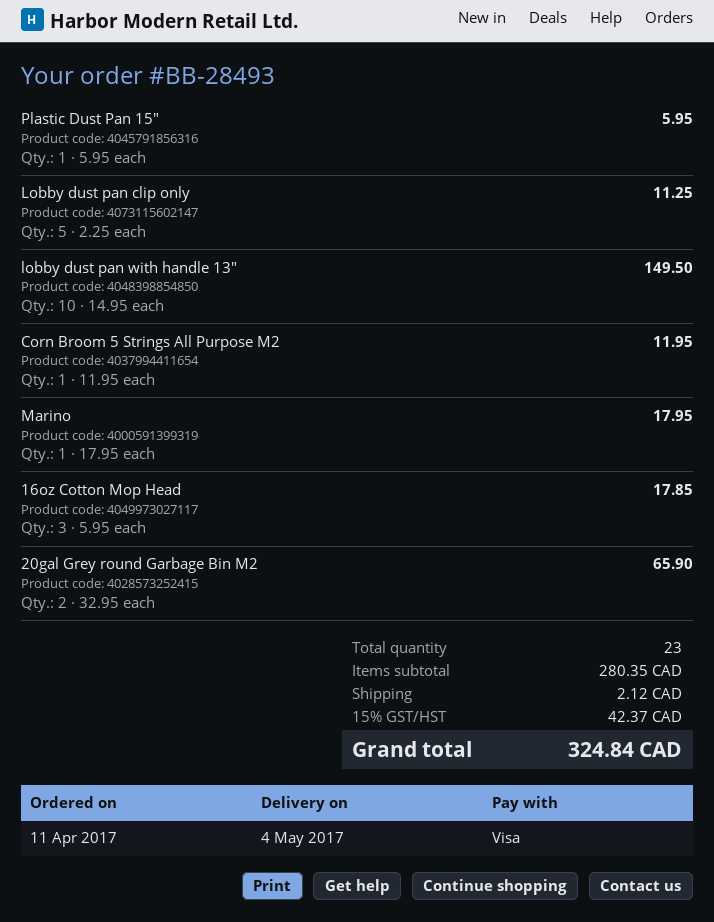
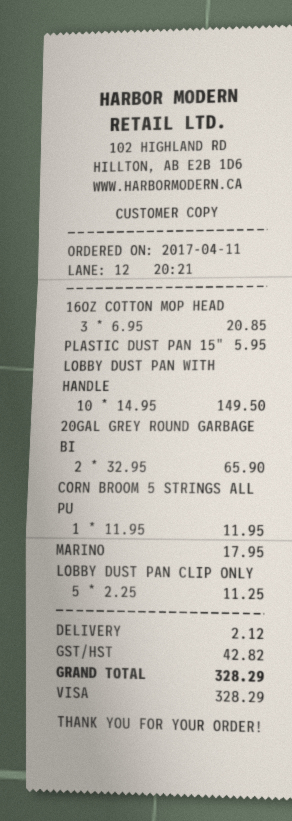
16oz Cotton Mop Head: 3 x 5.95 = 17.85 -> 3 x 6.95 = 20.85
tax: 42.37 -> 42.82
total: 324.84 -> 328.29

